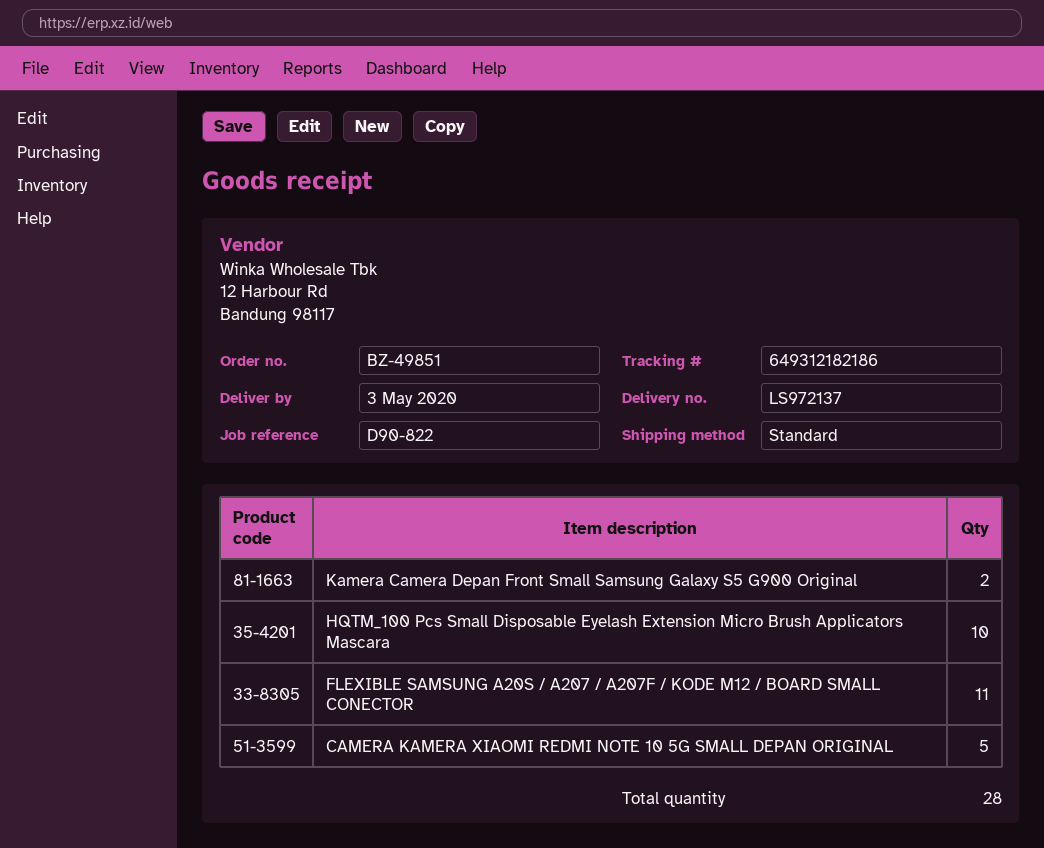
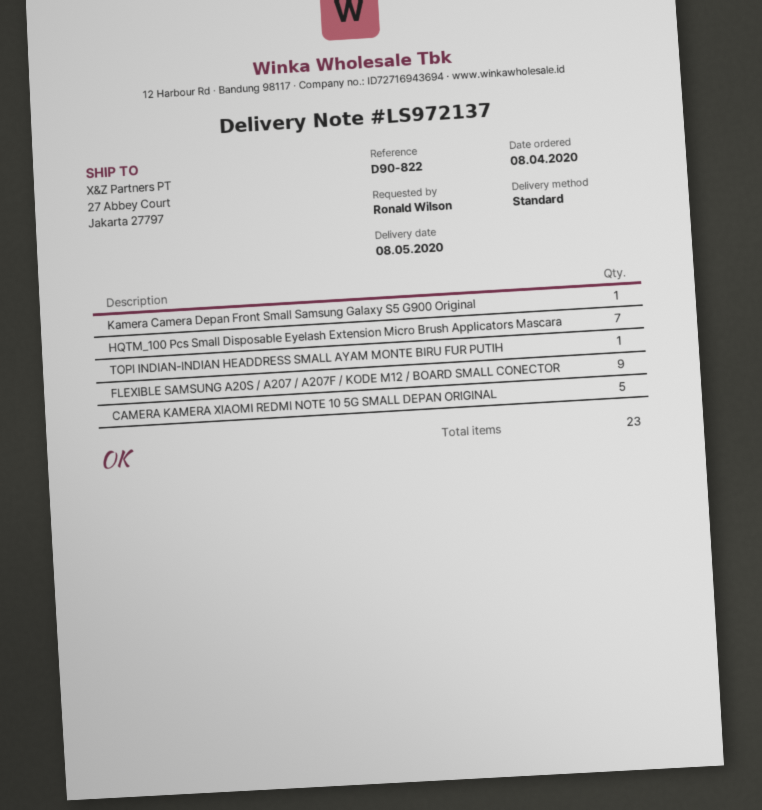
delivery date: 2020-05-03 -> 2020-05-08
Kamera Camera Depan Front Small Samsung Galaxy S5 G900 Original: 2 -> 1
HQTM_100 Pcs Small Disposable Eyelash Extension Micro Brush Applicators Mascara: 10 -> 7
FLEXIBLE SAMSUNG A20S / A207 / A207F / KODE M12 / BOARD SMALL CONECTOR: 11 -> 9
TOPI INDIAN-INDIAN HEADDRESS SMALL AYAM MONTE BIRU FUR PUTIH: none -> 1
total quantity: 28 -> 23

